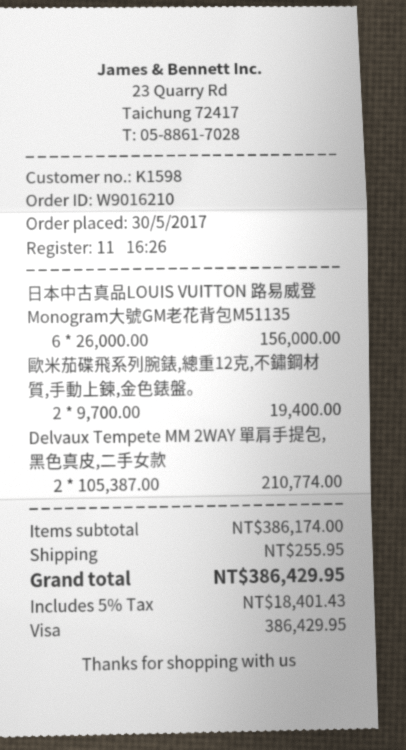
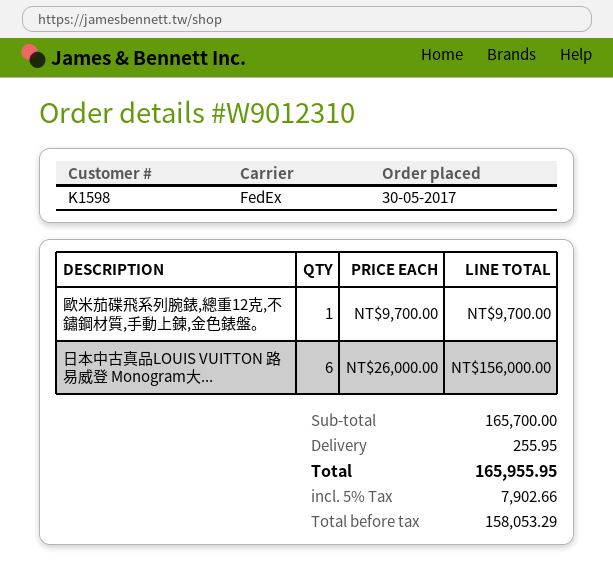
order number: W9016210 -> W9012310
歐米茄碟飛系列腕錶,總重12克,不鏽鋼材質,手動上鍊,金色錶盤。: 2 x 9700.00 = 19400.00 -> 1 x 9700.00 = 9700.00
Delvaux Tempete MM 2WAY 單肩手提包,黑色真皮,二手女款: 2 x 105387.00 = 210774.00 -> none
subtotal: 386174.00 -> 165700.00
tax: 5% = 18401.43 -> 5% = 7902.66
total: 386429.95 -> 165955.95

